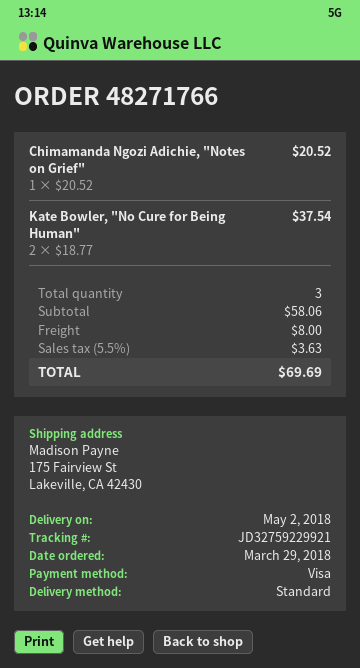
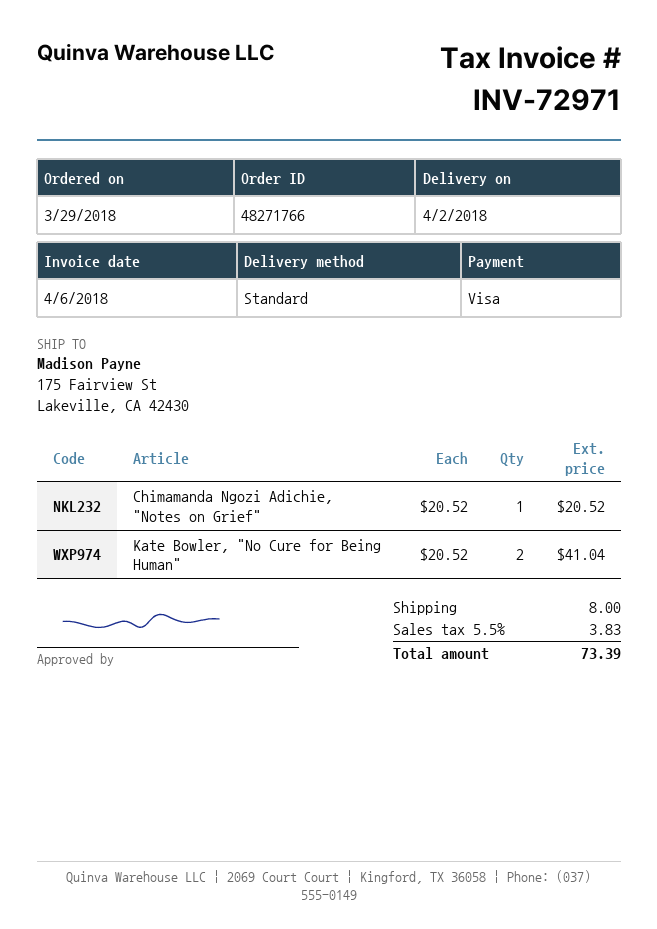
delivery date: 2018-05-02 -> 2018-04-02
Kate Bowler, "No Cure for Being Human": 2 x 18.77 = 37.54 -> 2 x 20.52 = 41.04
tax: 5.5% = 3.63 -> 5.5% = 3.83
total: 69.69 -> 73.39

